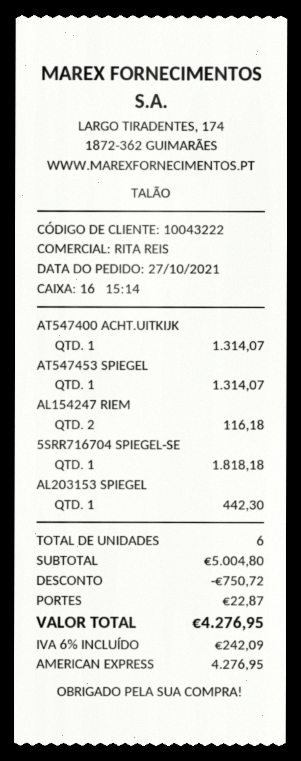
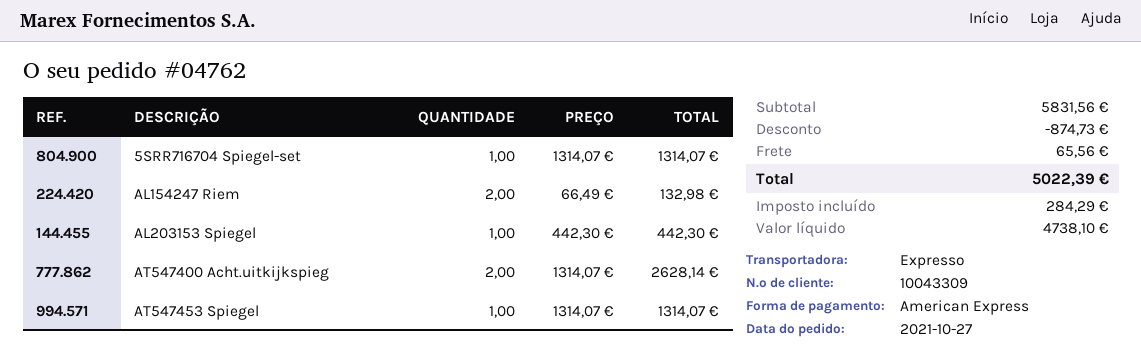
customer number: 10043222 -> 10043309
AT547400 ACHT.UITKIJK: 1 for 1314.07 -> 2 for 2628.14
AL154247 RIEM: 2 for 116.18 -> 2 for 132.98
5SRR716704 SPIEGEL-SE: 1 for 1818.18 -> 1 for 1314.07
subtotal: 5004.80 -> 5831.56
discount: 750.72 -> 874.73
shipping: 22.87 -> 65.56
tax: 242.09 -> 284.29
total: 4276.95 -> 5022.39

